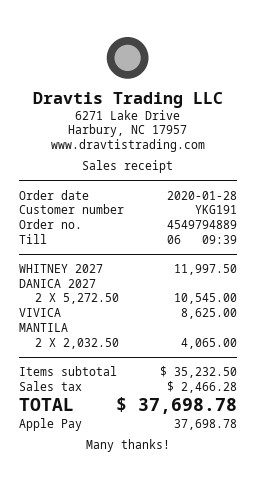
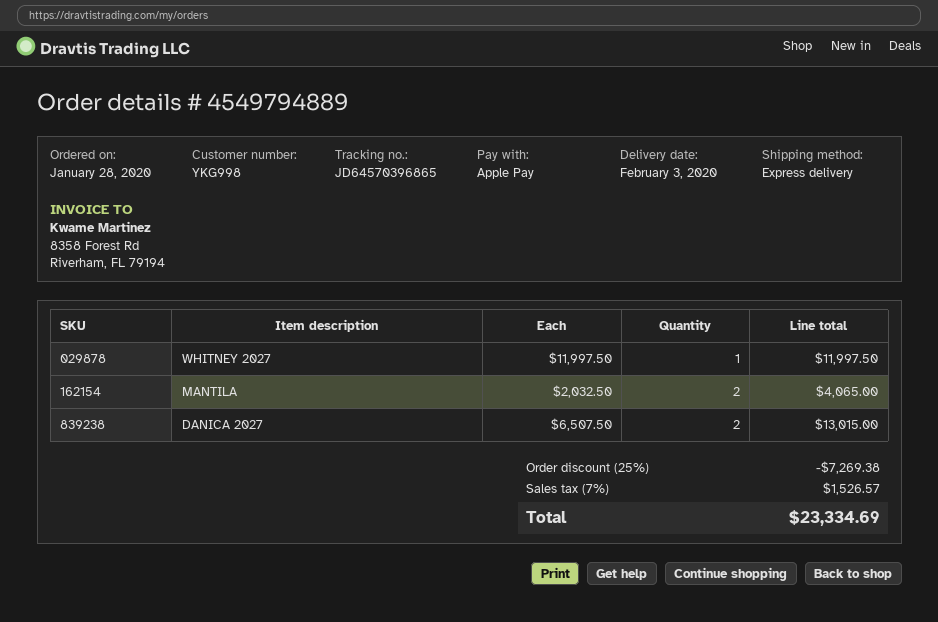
customer number: YKG191 -> YKG998
DANICA 2027: 2 x 5272.50 = 10545.00 -> 2 x 6507.50 = 13015.00
VIVICA: 1 x 8625.00 = 8625.00 -> none
discount: none -> 25% = 7269.38
tax: 2466.28 -> 1526.57
total: 37698.78 -> 23334.69

